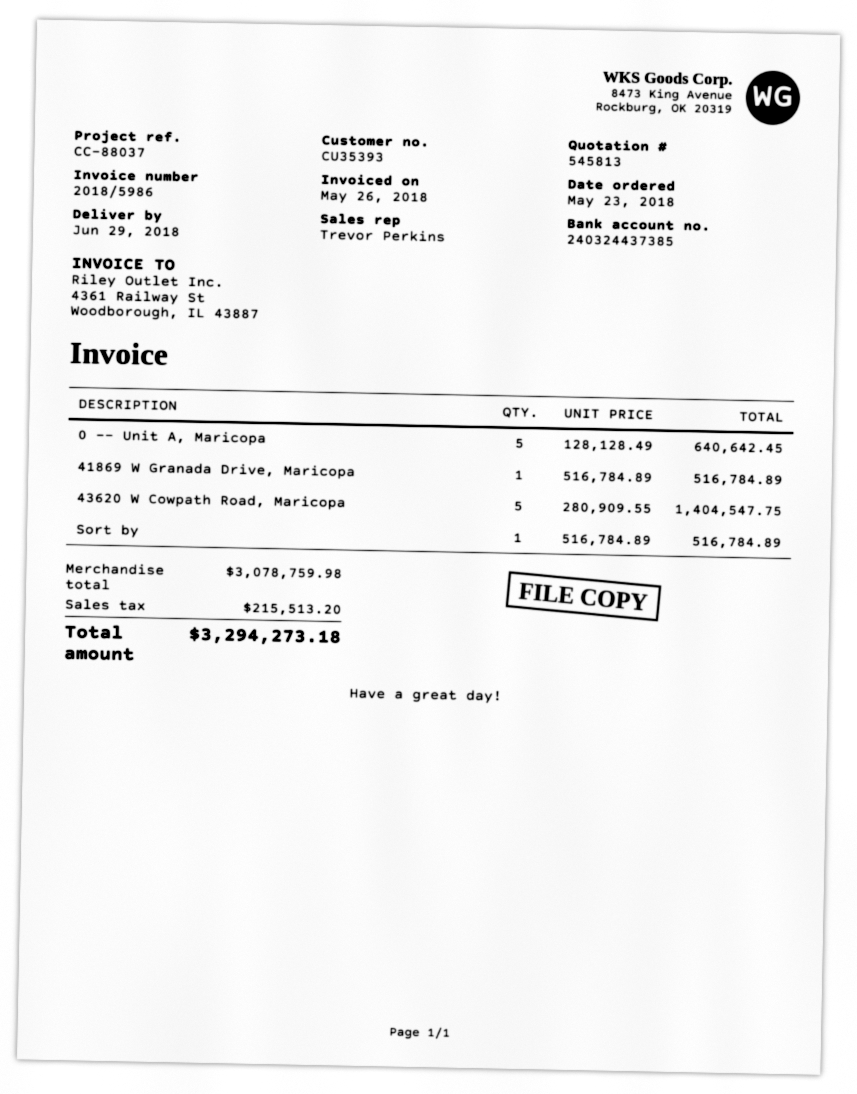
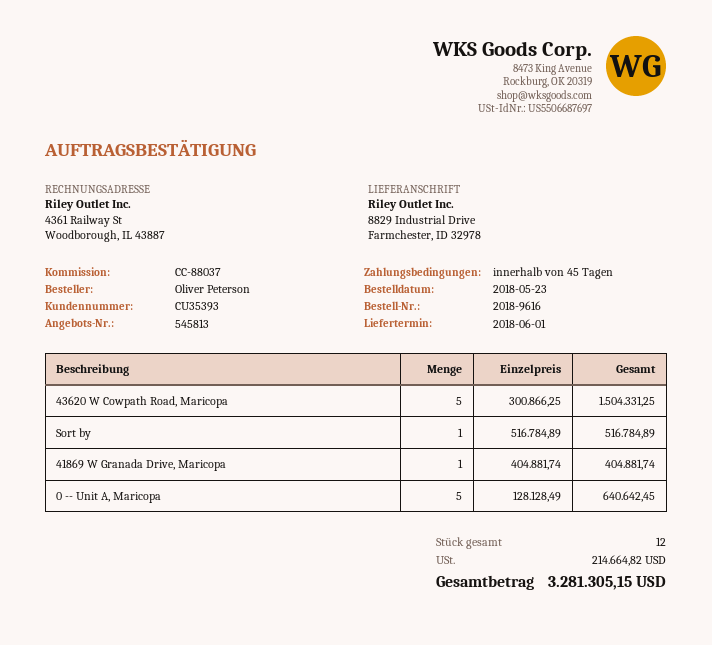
delivery date: 2018-06-29 -> 2018-06-01
41869 W Granada Drive, Maricopa: 1 x 516784.89 = 516784.89 -> 1 x 404881.74 = 404881.74
43620 W Cowpath Road, Maricopa: 5 x 280909.55 = 1404547.75 -> 5 x 300866.25 = 1504331.25
tax: 215513.20 -> 214664.82
total: 3294273.18 -> 3281305.15

